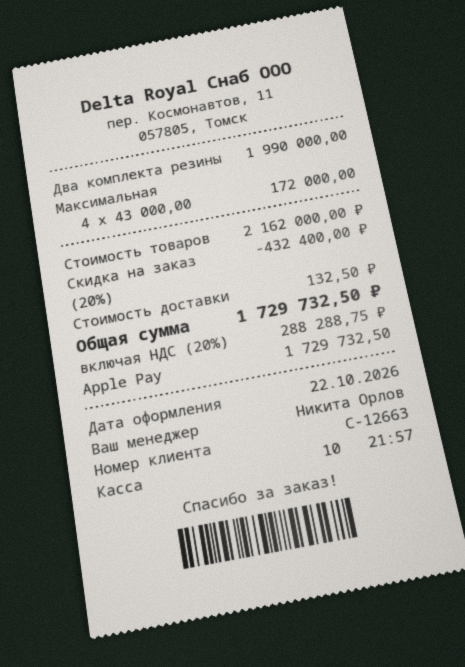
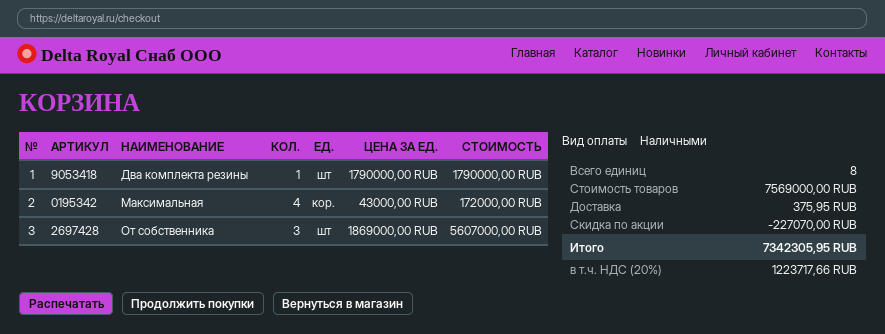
payment method: Apple Pay -> cash
Два комплекта резины: 1 x 1990000.00 = 1990000.00 -> 1 x 1790000.00 = 1790000.00
От собственника: none -> 3 x 1869000.00 = 5607000.00
subtotal: 2162000.00 -> 7569000.00
discount: 432400.00 -> 227070.00
shipping: 132.50 -> 375.95
tax: 20% = 288288.75 -> 20% = 1223717.66
total: 1729732.50 -> 7342305.95

